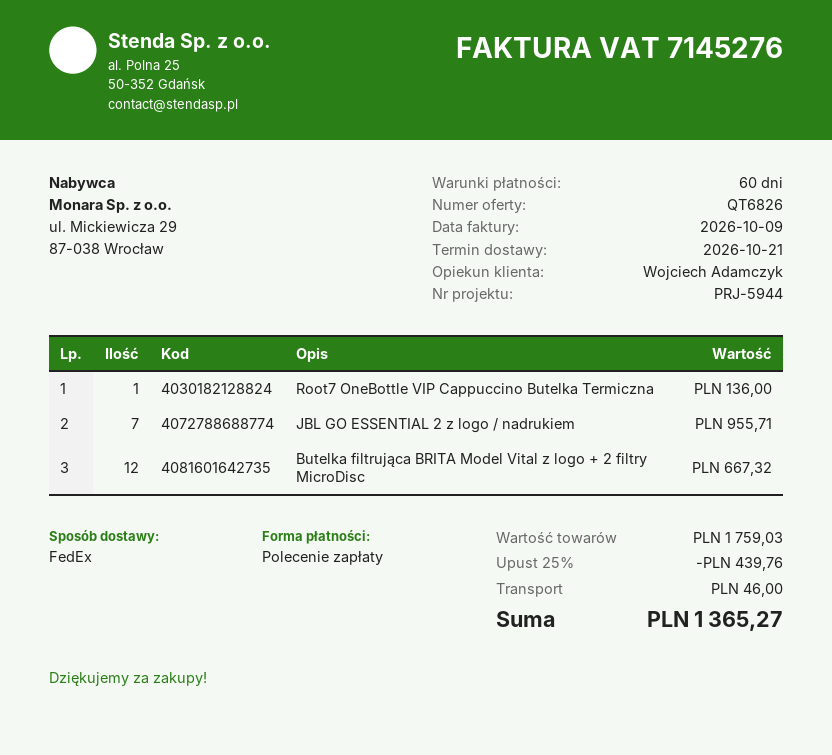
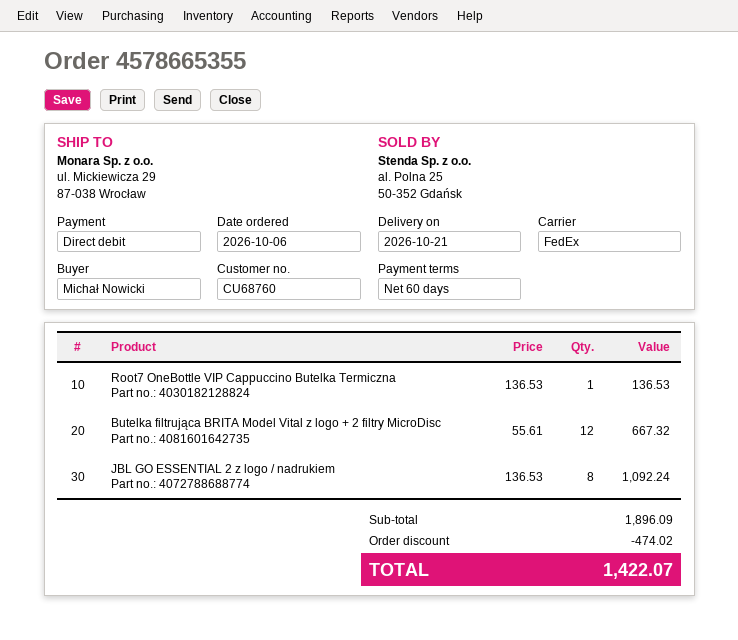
Root7 OneBottle VIP Cappuccino Butelka Termiczna: 1 for 136.00 -> 1 for 136.53
JBL GO ESSENTIAL 2 z logo / nadrukiem: 7 for 955.71 -> 8 for 1092.24
subtotal: 1759.03 -> 1896.09
discount: 439.76 -> 474.02
shipping: 46.00 -> none
total: 1365.27 -> 1422.07

